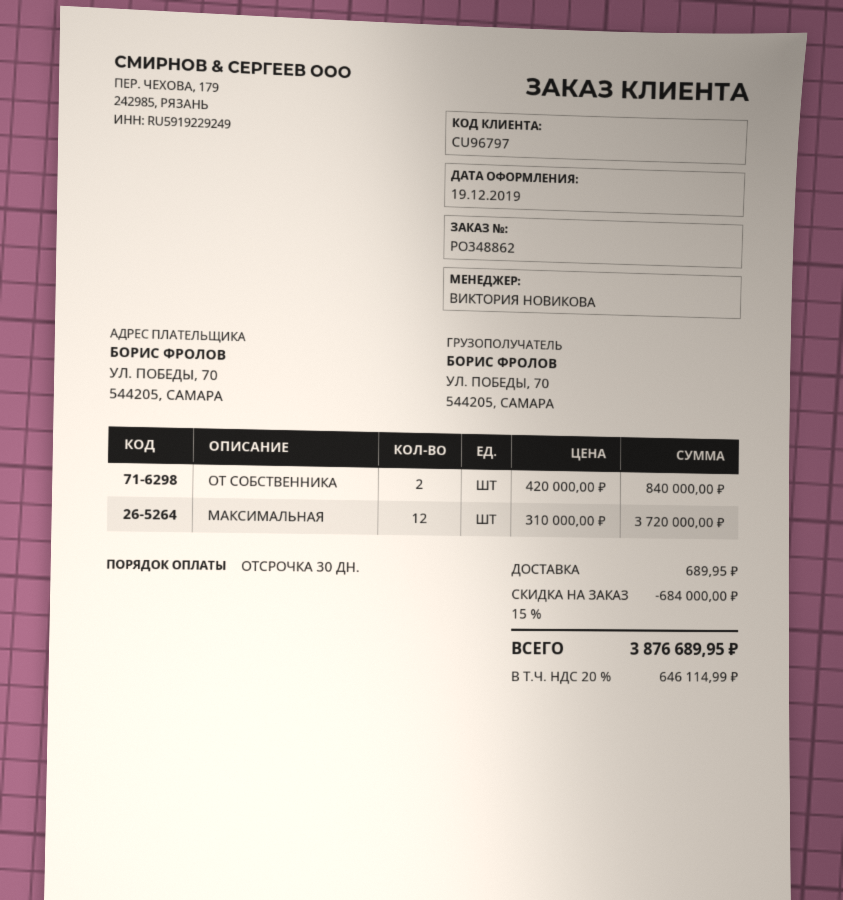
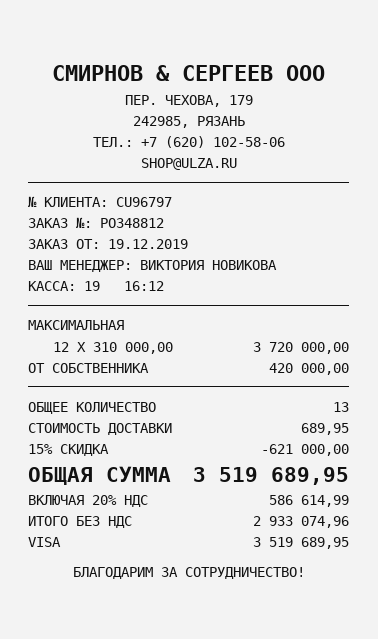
order number: PO348862 -> PO348812
ОТ СОБСТВЕННИКА: 2 x 420000.00 = 840000.00 -> 1 x 420000.00 = 420000.00
discount: 15% = 684000.00 -> 15% = 621000.00
tax: 20% = 646114.99 -> 20% = 586614.99
total: 3876689.95 -> 3519689.95

